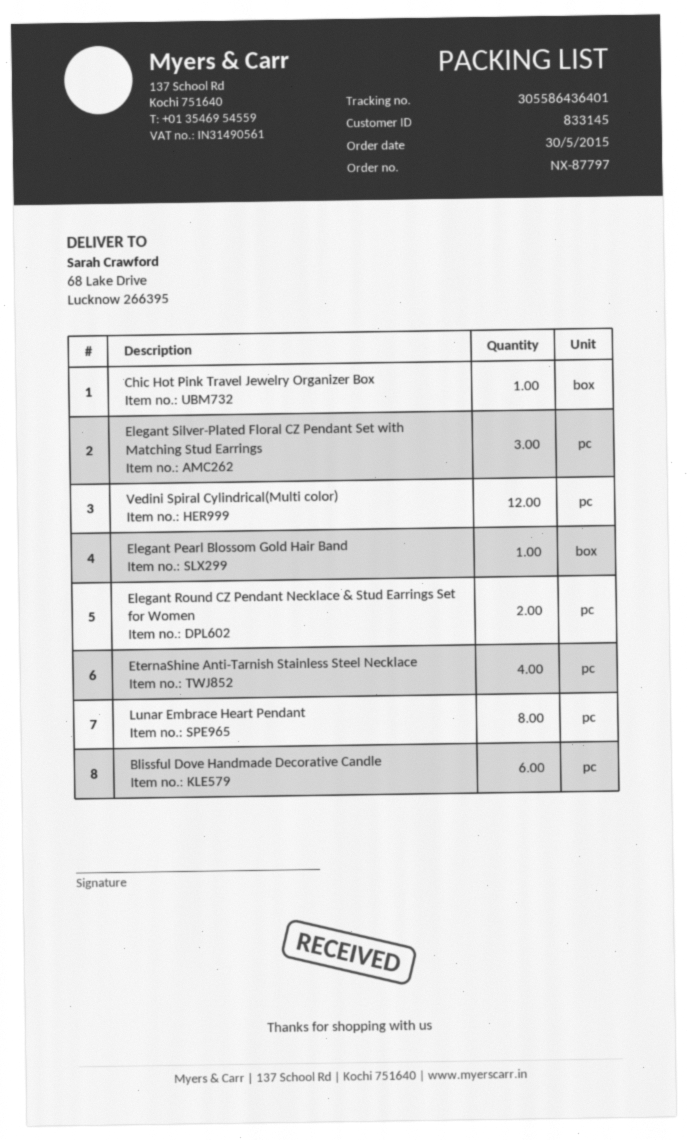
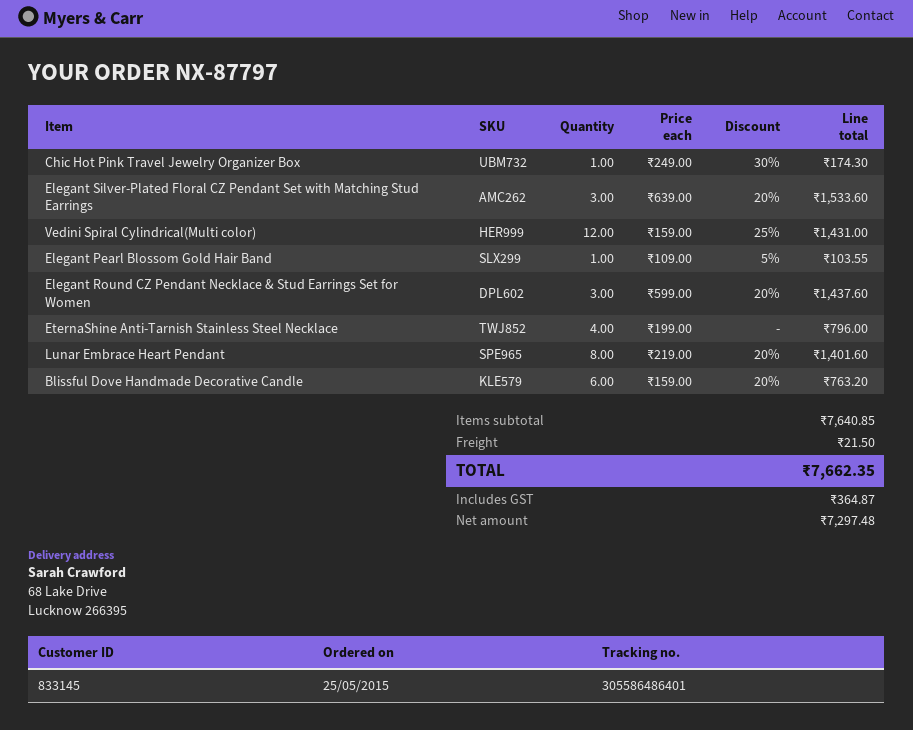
order date: 2015-05-30 -> 2015-05-25
tracking number: 305586436401 -> 305586486401
Elegant Round CZ Pendant Necklace & Stud Earrings Set for Women: 2 -> 3

